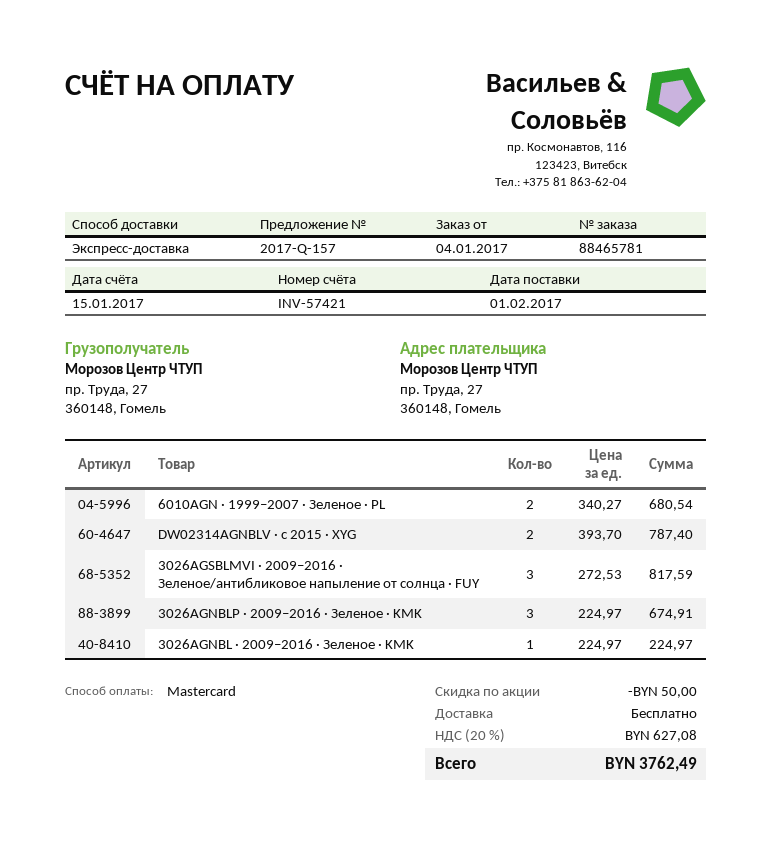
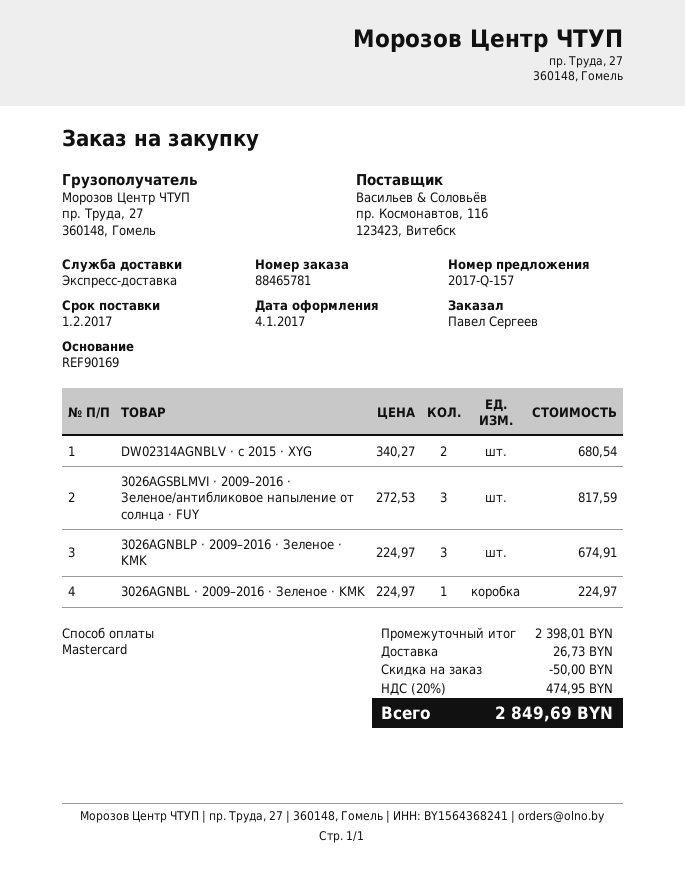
6010AGN · 1999–2007 · Зеленое · PL: 2 x 340.27 = 680.54 -> none
DW02314AGNBLV · с 2015 · XYG: 2 x 393.70 = 787.40 -> 2 x 340.27 = 680.54
shipping: 0.00 -> 26.73
tax: 20% = 627.08 -> 20% = 474.95
total: 3762.49 -> 2849.69

